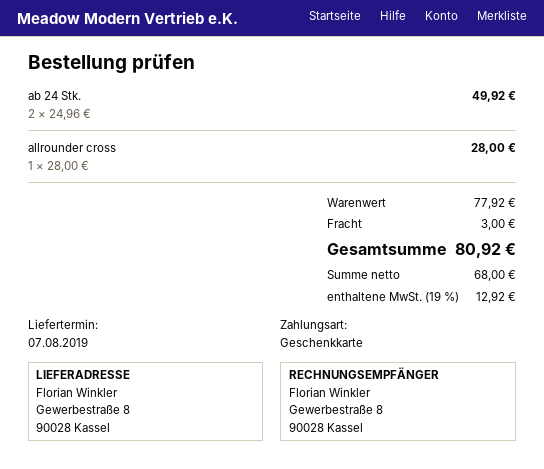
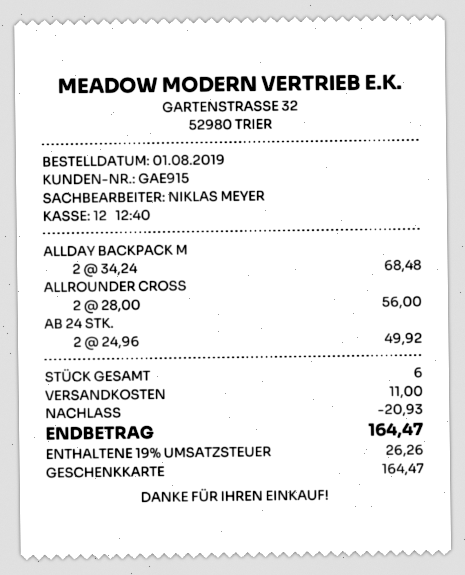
allrounder cross: 1 x 28.00 = 28.00 -> 2 x 28.00 = 56.00
ALLDAY BACKPACK M: none -> 2 x 34.24 = 68.48
discount: none -> 20.93
shipping: 3.00 -> 11.00
tax: 19% = 12.92 -> 19% = 26.26
total: 80.92 -> 164.47

